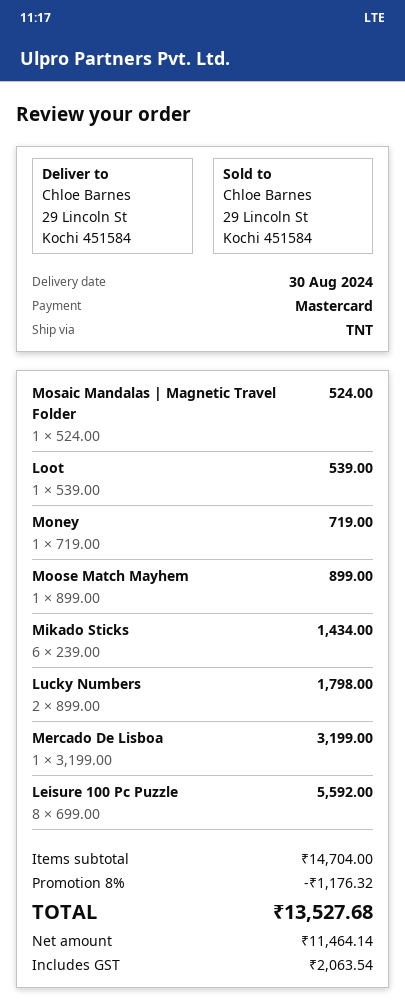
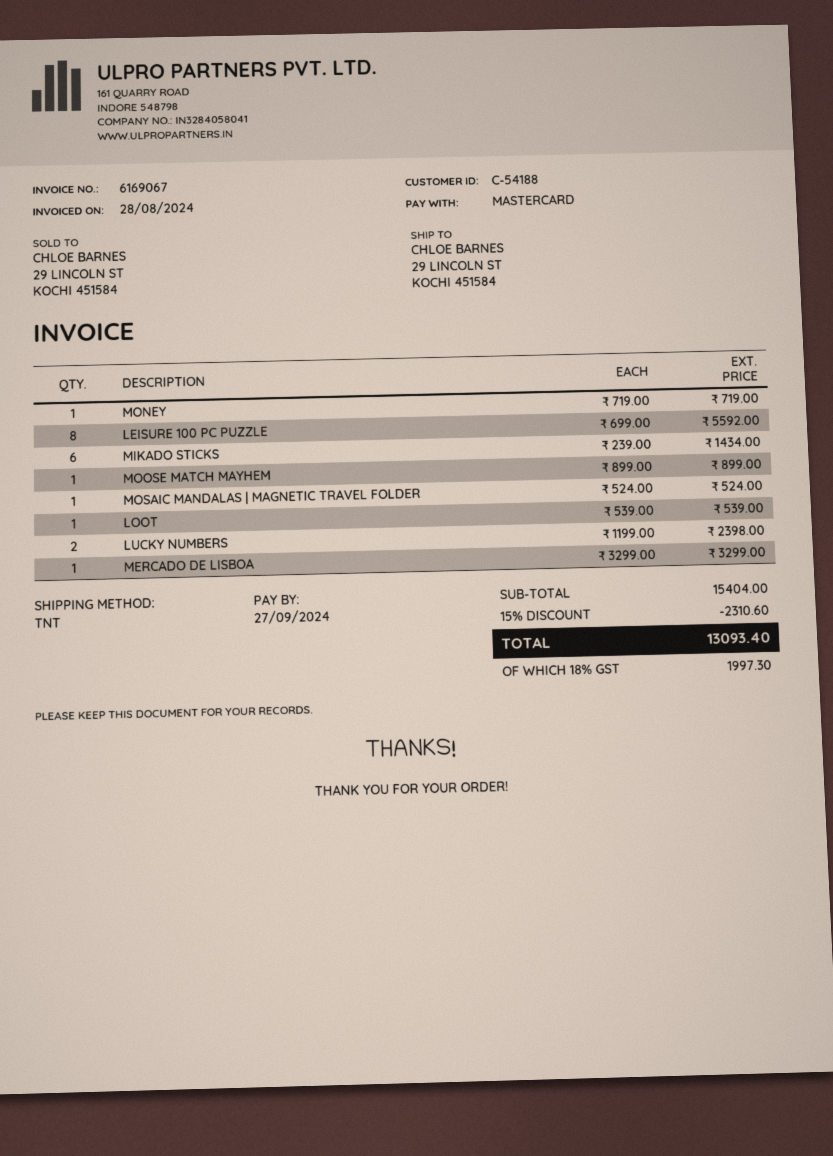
Lucky Numbers: 2 x 899.00 = 1798.00 -> 2 x 1199.00 = 2398.00
Mercado De Lisboa: 1 x 3199.00 = 3199.00 -> 1 x 3299.00 = 3299.00
subtotal: 14704.00 -> 15404.00
discount: 8% = 1176.32 -> 15% = 2310.60
tax: 2063.54 -> 1997.30
total: 13527.68 -> 13093.40

